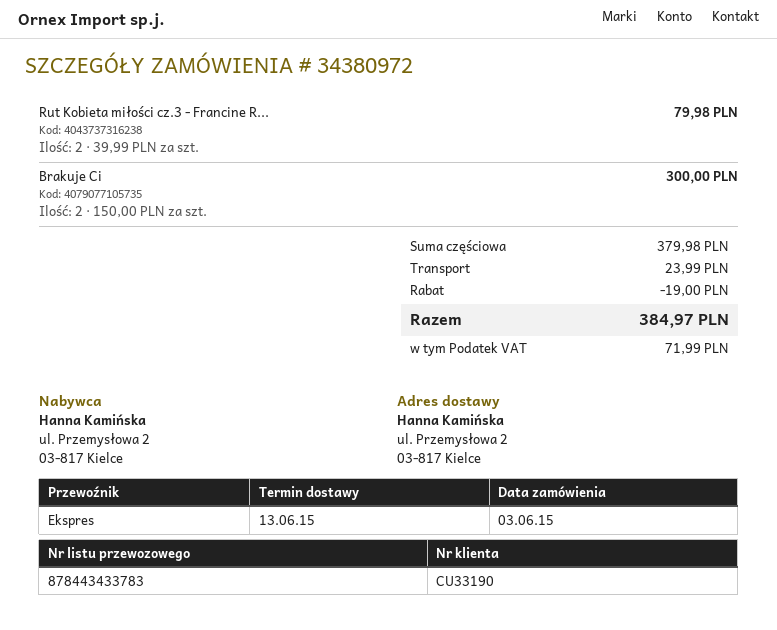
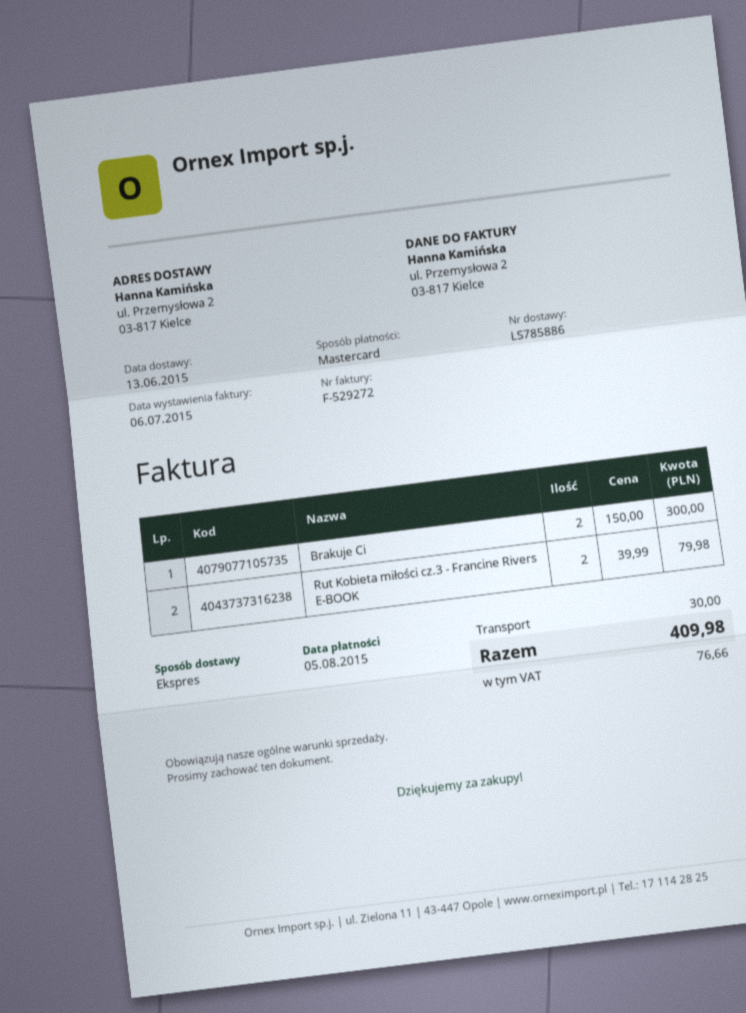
discount: 19.00 -> none
shipping: 23.99 -> 30.00
tax: 71.99 -> 76.66
total: 384.97 -> 409.98

